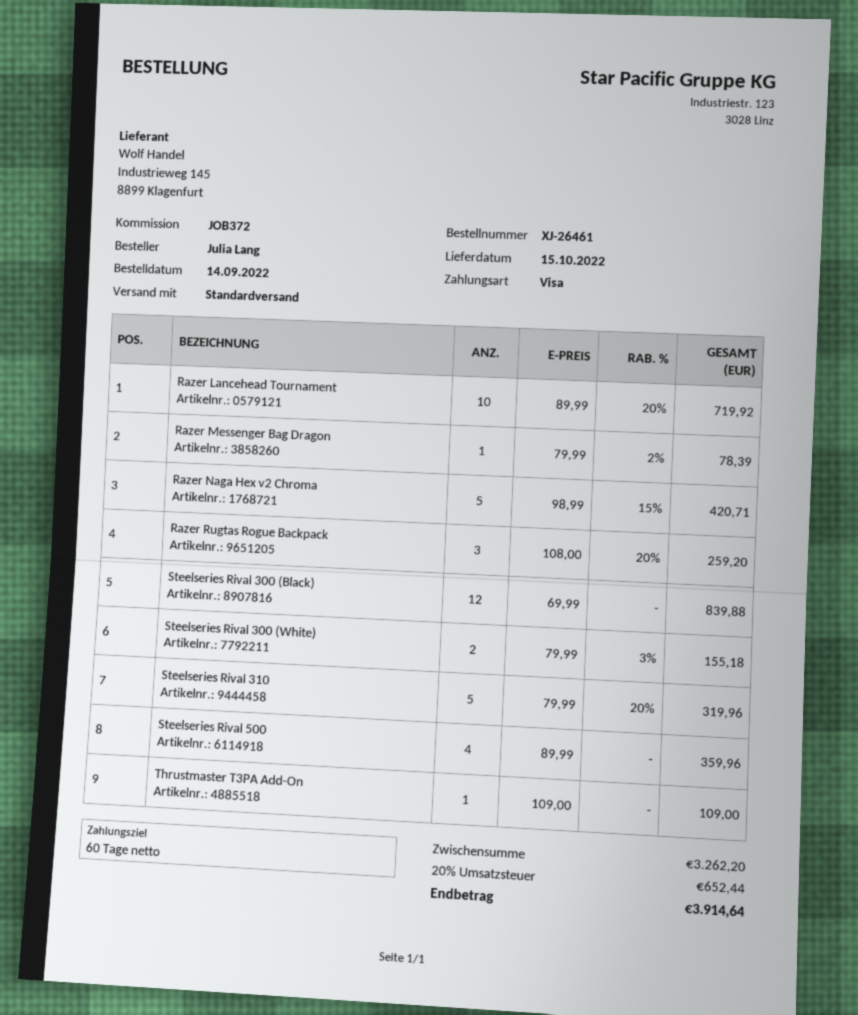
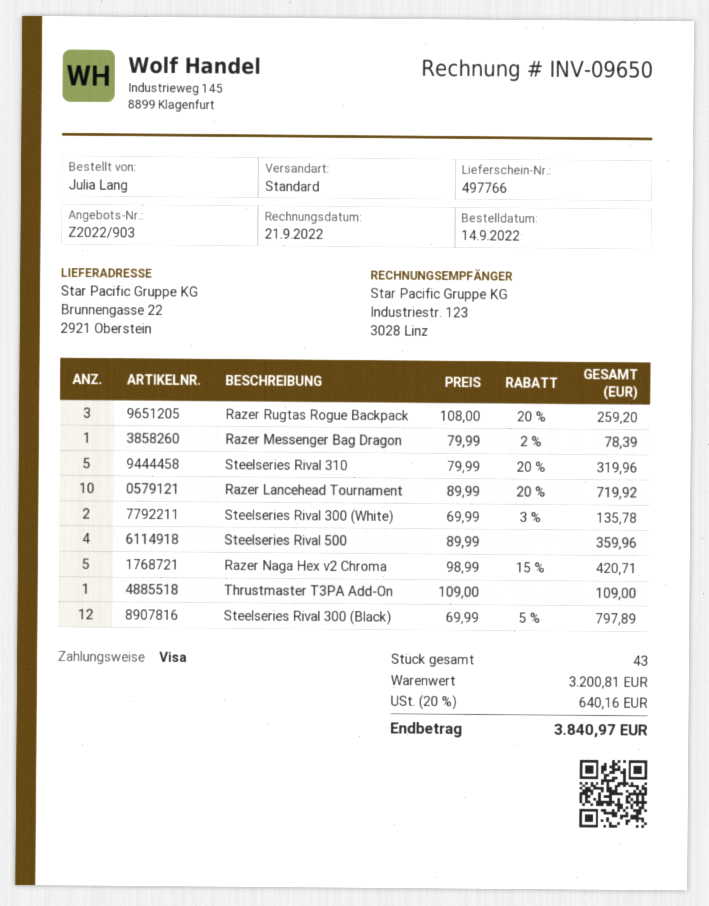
Steelseries Rival 300 (Black): 12 x 69.99 = 839.88 -> 12 x 69.99 - 5% = 797.89
Steelseries Rival 300 (White): 2 x 79.99 - 3% = 155.18 -> 2 x 69.99 - 3% = 135.78
subtotal: 3262.20 -> 3200.81
tax: 20% = 652.44 -> 20% = 640.16
total: 3914.64 -> 3840.97

